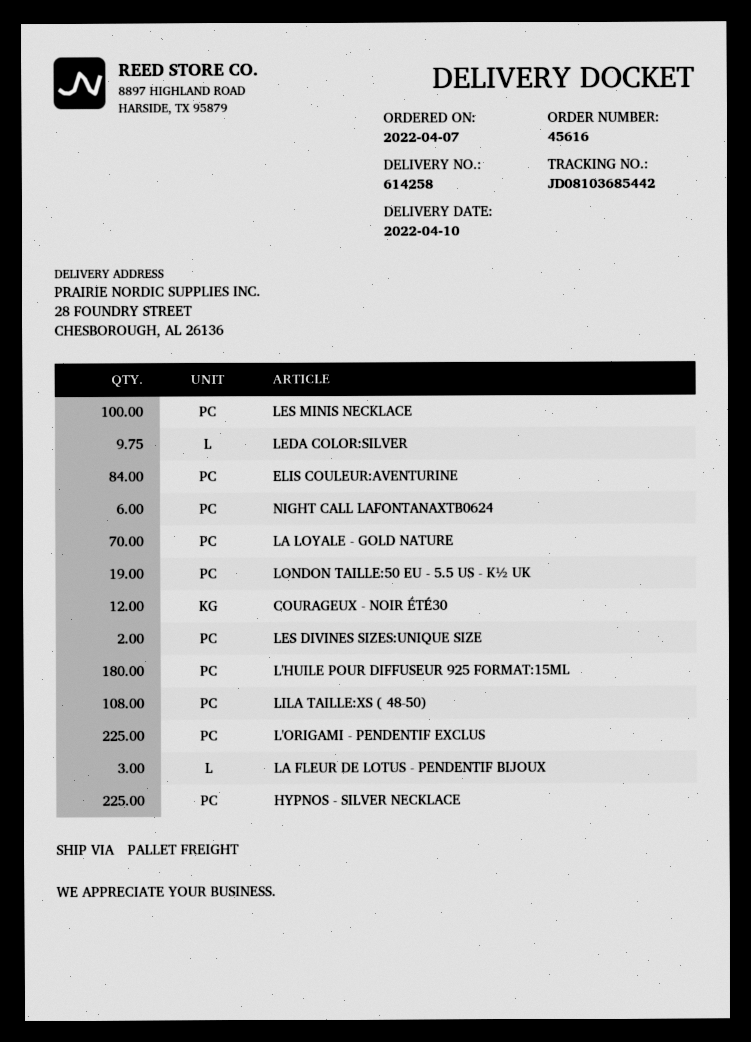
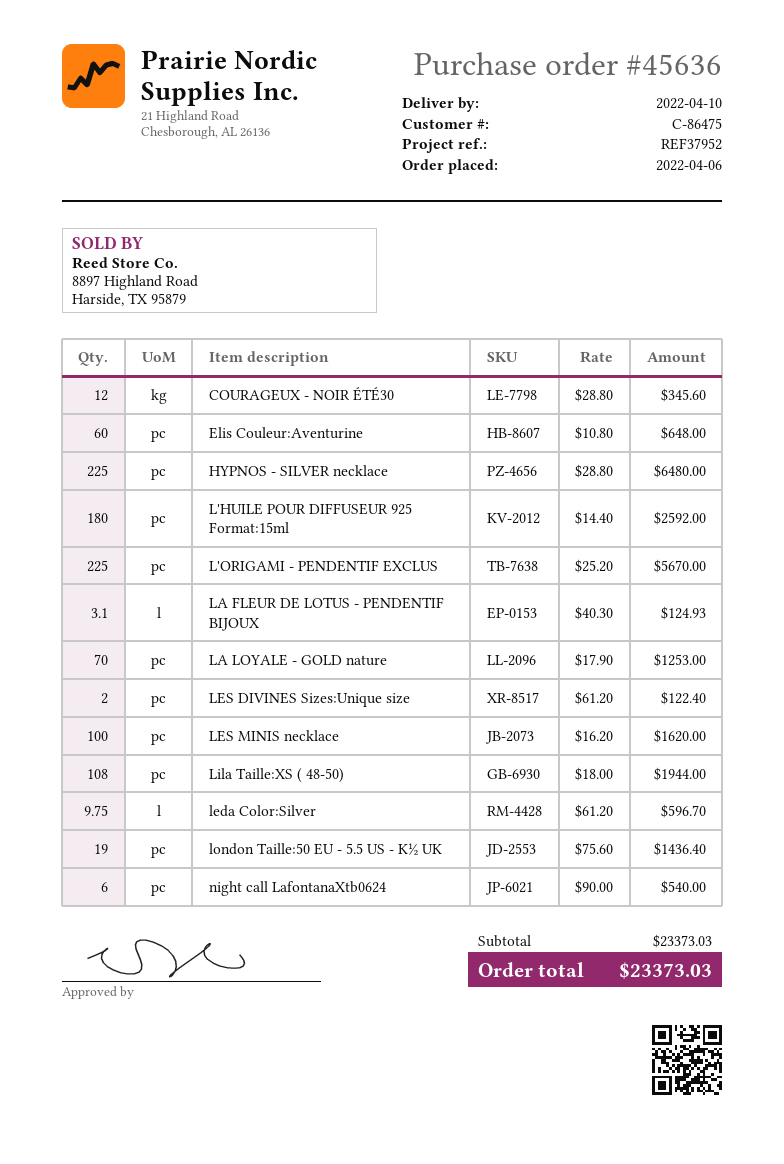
order number: 45616 -> 45636
order date: 2022-04-07 -> 2022-04-06
ELIS COULEUR:AVENTURINE: 84 -> 60
LA FLEUR DE LOTUS - PENDENTIF BIJOUX: 3 -> 3.1

